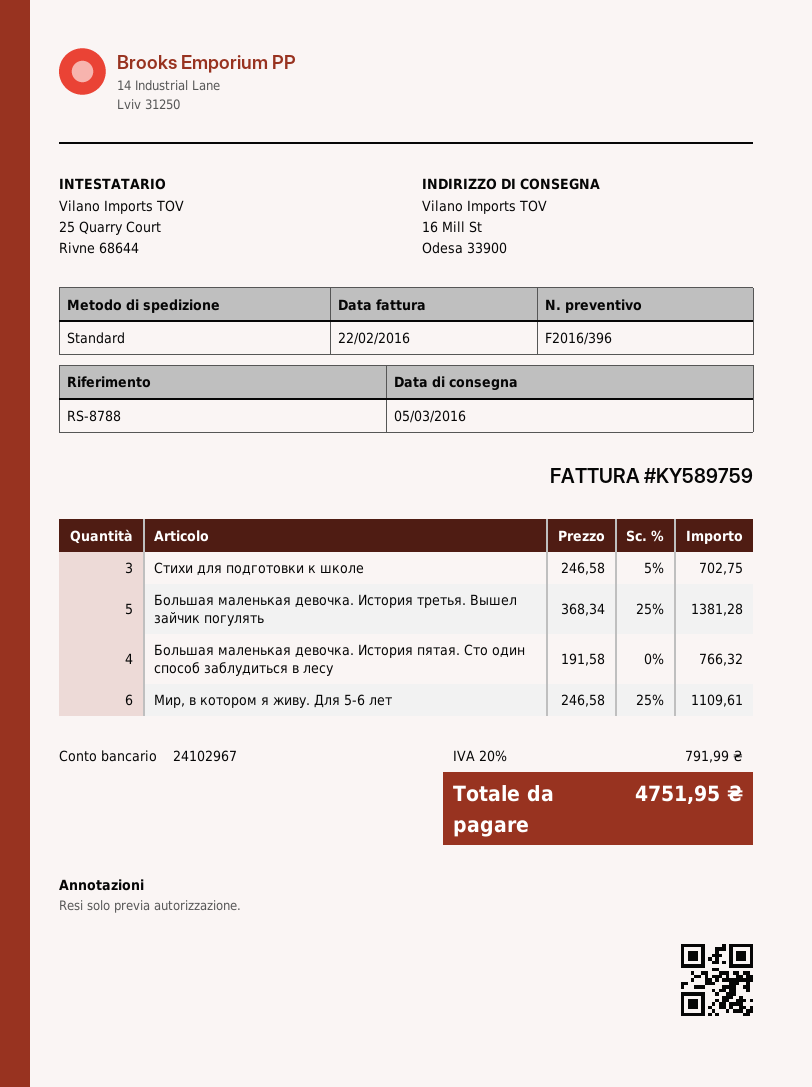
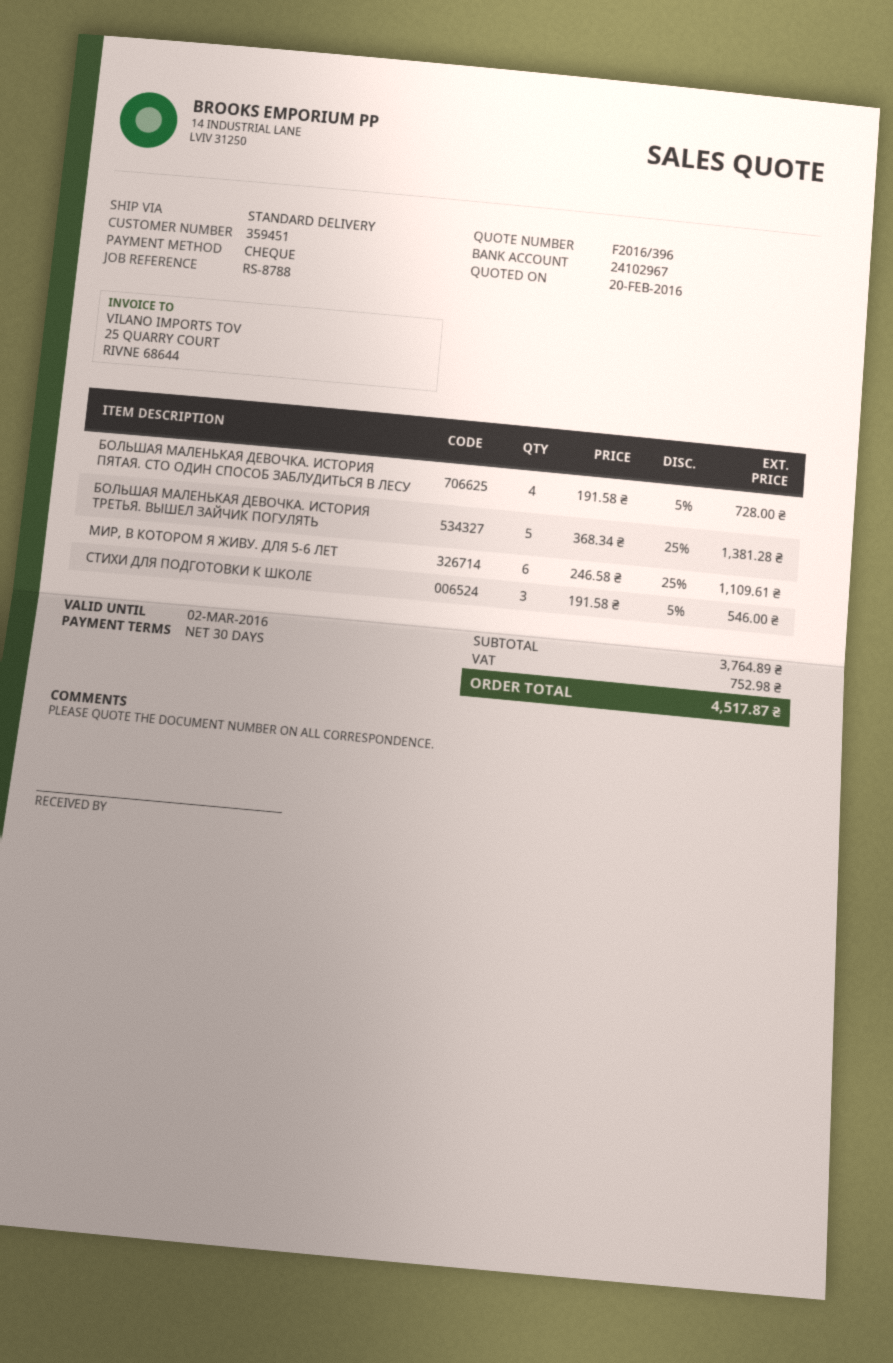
Стихи для подготовки к школе: 3 x 246.58 - 5% = 702.75 -> 3 x 191.58 - 5% = 546.00
Большая маленькая девочка. История пятая. Сто один способ заблудиться в лесу: 4 x 191.58 = 766.32 -> 4 x 191.58 - 5% = 728.00
tax: 791.99 -> 752.98
total: 4751.95 -> 4517.87

